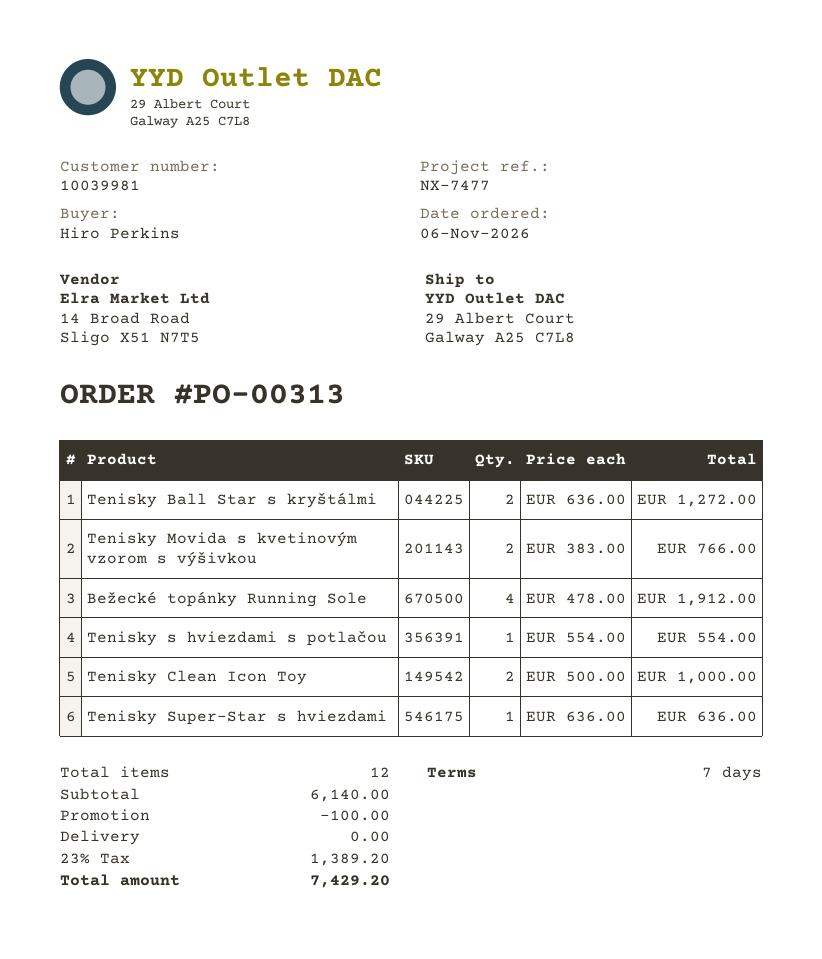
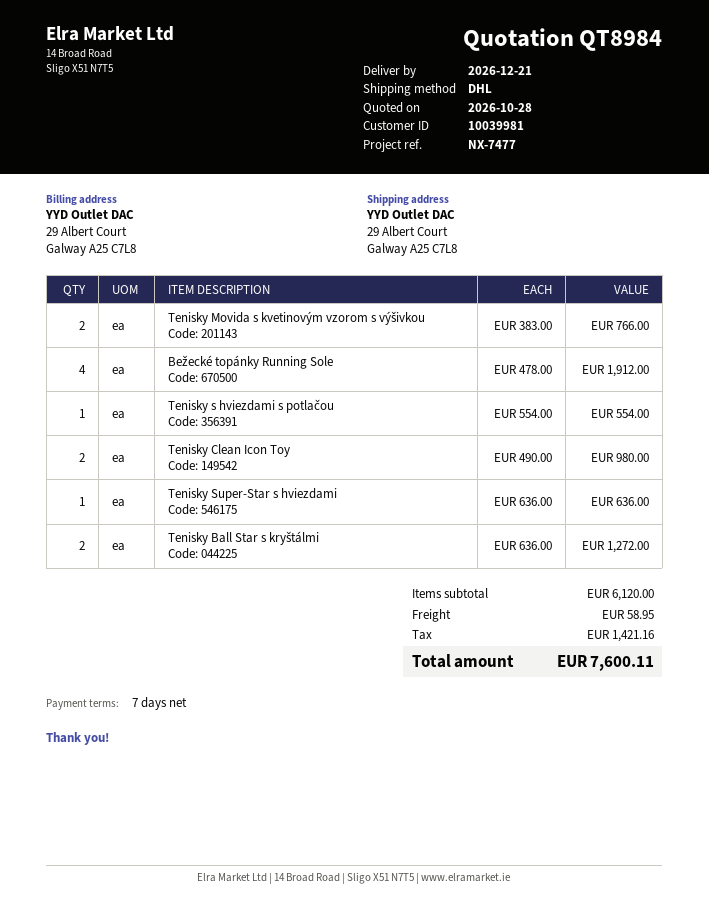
Tenisky Clean Icon Toy: 2 x 500.00 = 1000.00 -> 2 x 490.00 = 980.00
subtotal: 6140.00 -> 6120.00
discount: 100.00 -> none
shipping: 0.00 -> 58.95
tax: 1389.20 -> 1421.16
total: 7429.20 -> 7600.11

